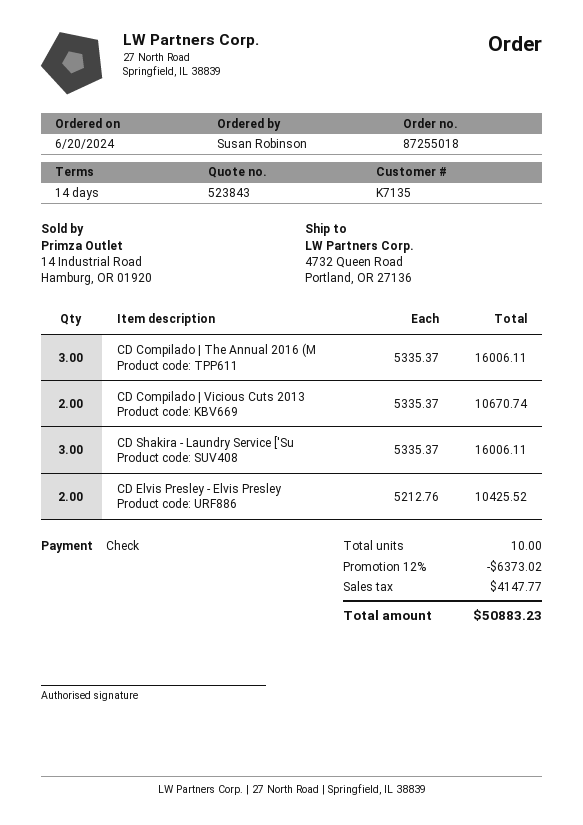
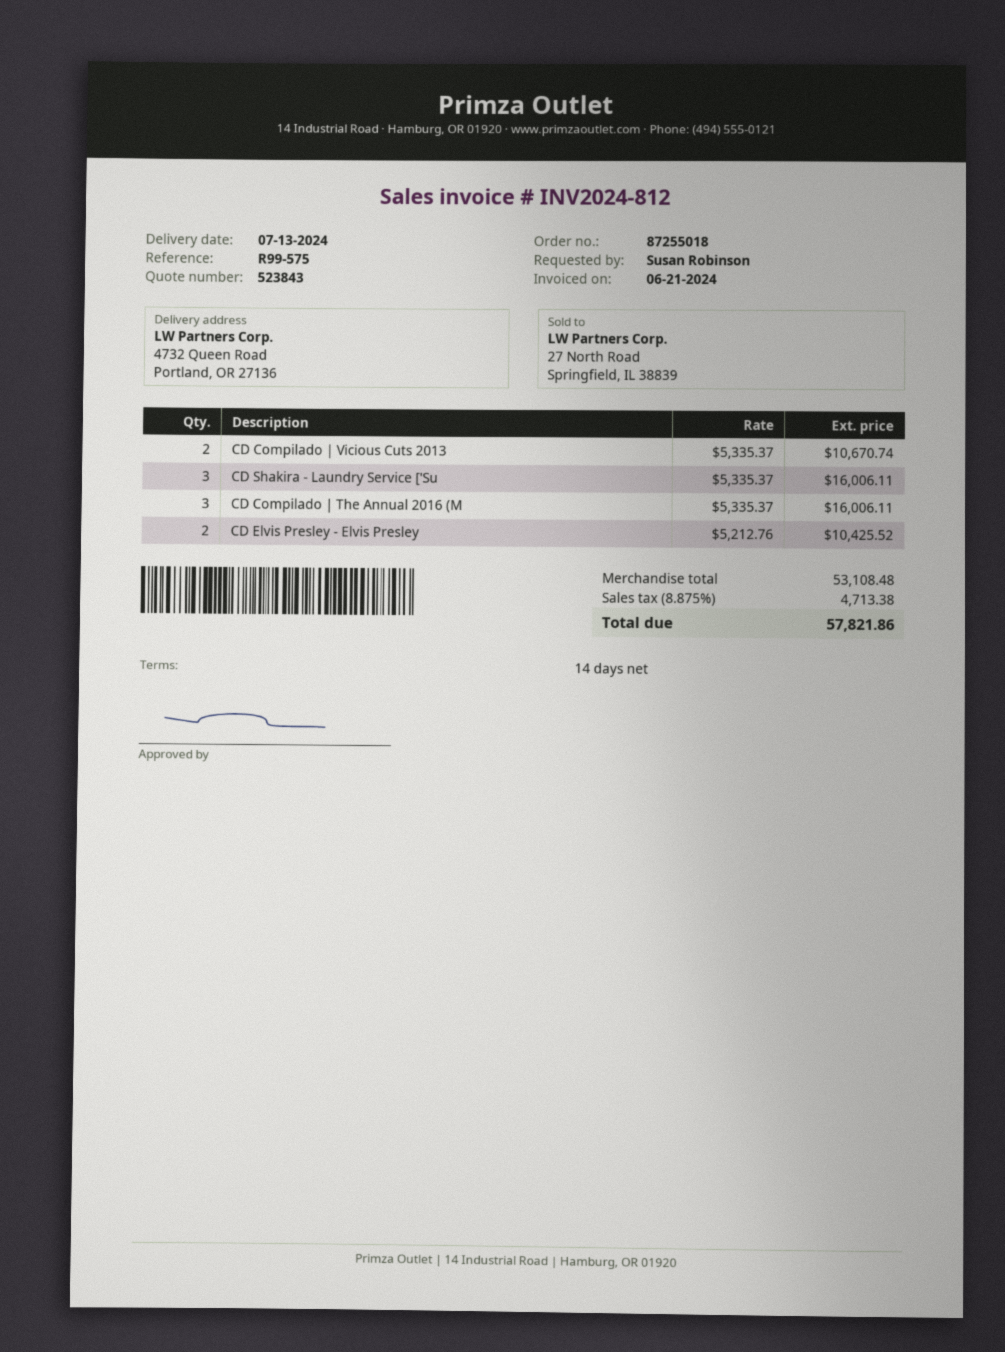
discount: 12% = 6373.02 -> none
tax: 4147.77 -> 4713.38
total: 50883.23 -> 57821.86

